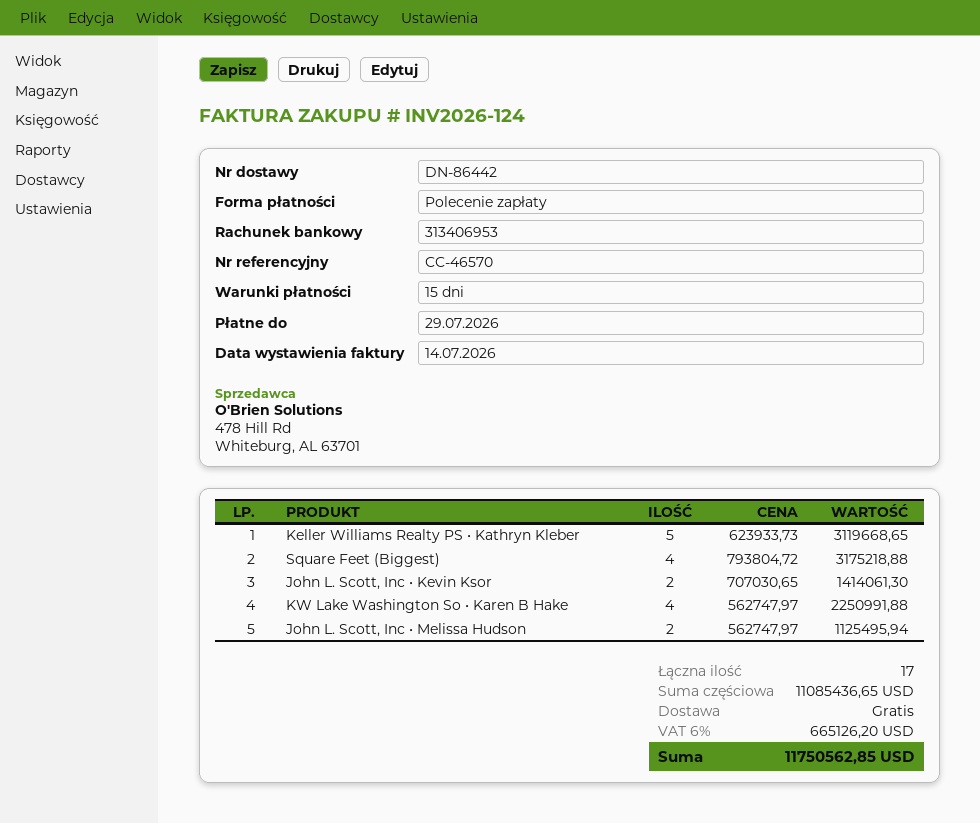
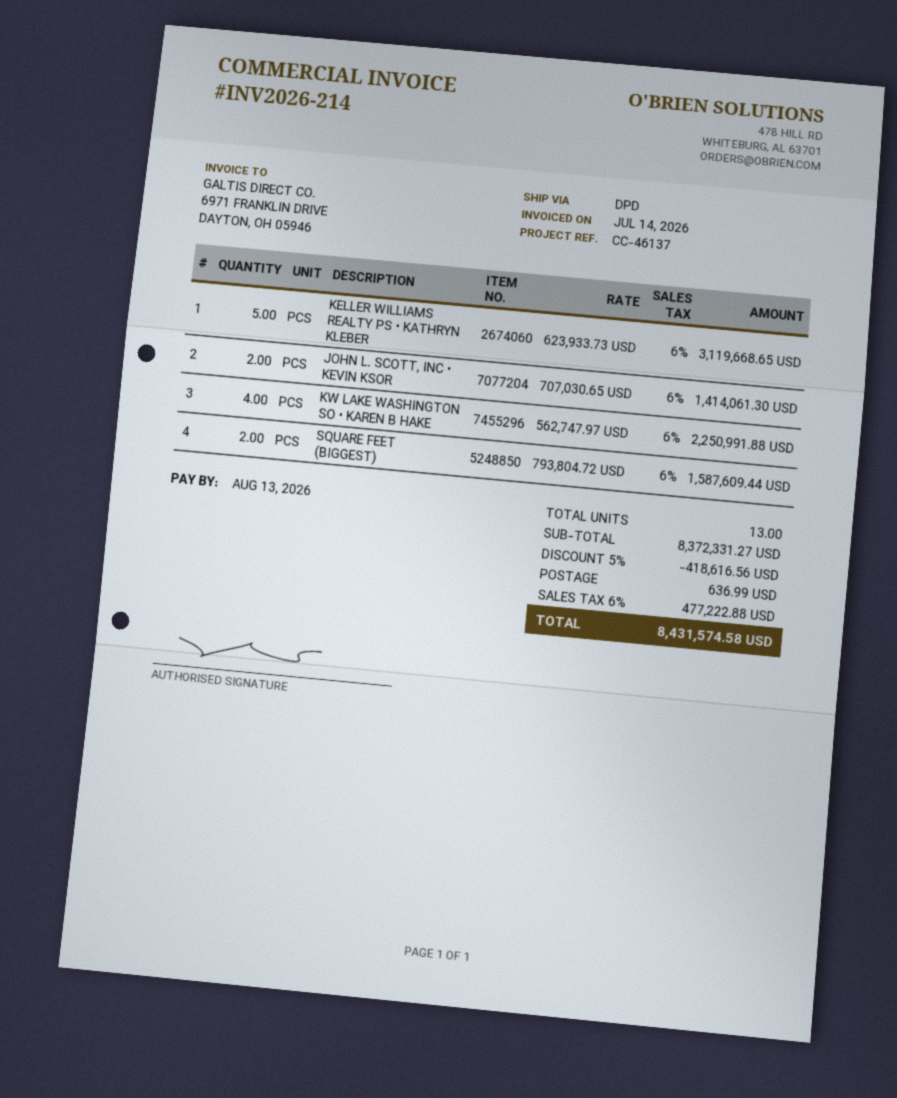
invoice number: INV2026-124 -> INV2026-214
due date: 2026-07-29 -> 2026-08-13
reference: CC-46570 -> CC-46137
Square Feet (Biggest): 4 x 793804.72 = 3175218.88 -> 2 x 793804.72 = 1587609.44
John L. Scott, Inc • Melissa Hudson: 2 x 562747.97 = 1125495.94 -> none
total quantity: 17 -> 13
subtotal: 11085436.65 -> 8372331.27
discount: none -> 5% = 418616.56
shipping: 0.00 -> 636.99
tax: 6% = 665126.20 -> 6% = 477222.88
total: 11750562.85 -> 8431574.58

